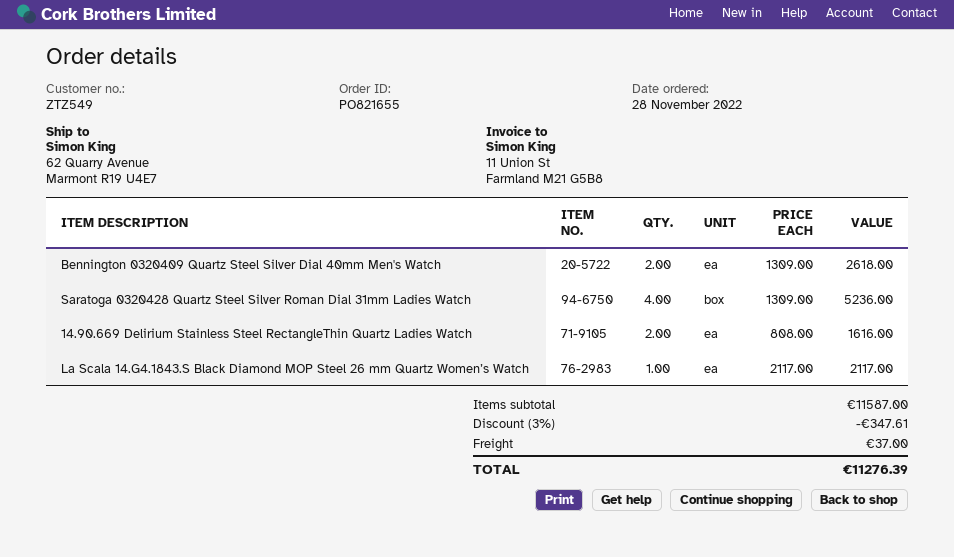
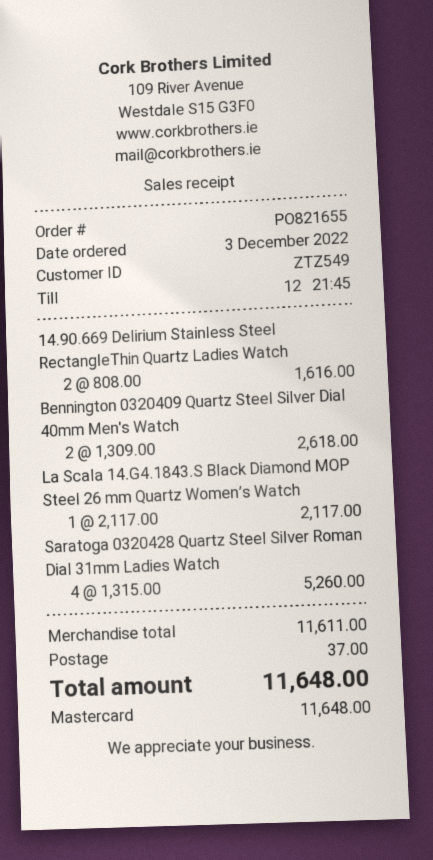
order date: 2022-11-28 -> 2022-12-03
Saratoga 0320428 Quartz Steel Silver Roman Dial 31mm Ladies Watch: 4 x 1309.00 = 5236.00 -> 4 x 1315.00 = 5260.00
subtotal: 11587.00 -> 11611.00
discount: 3% = 347.61 -> none
total: 11276.39 -> 11648.00

